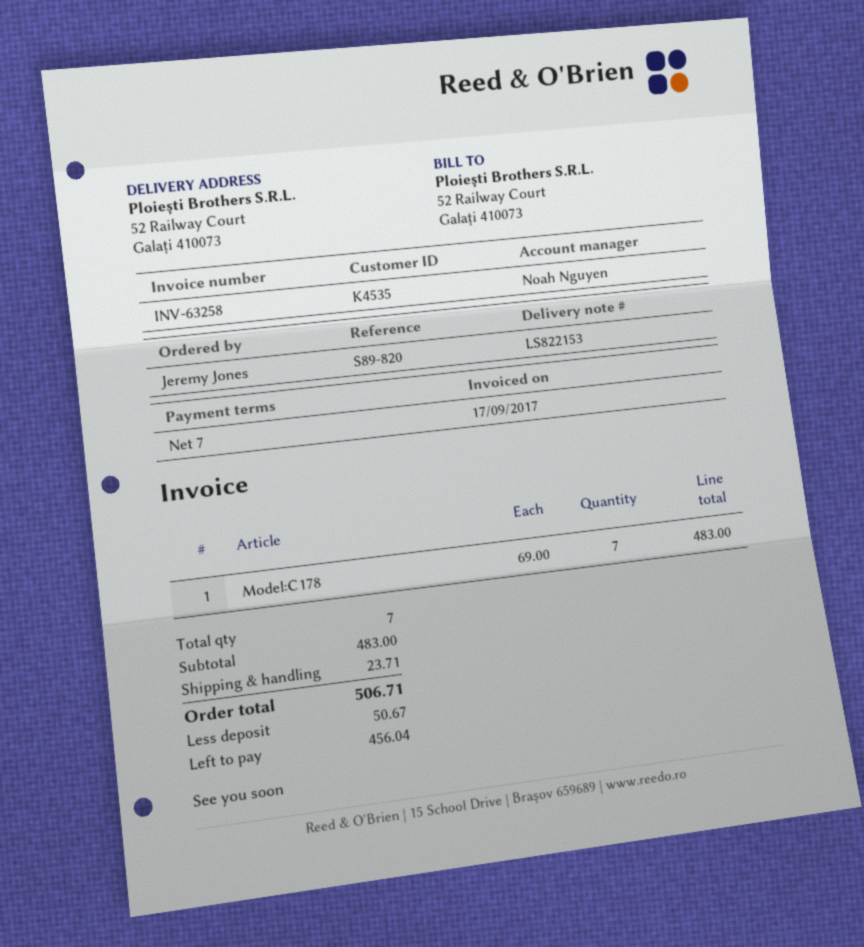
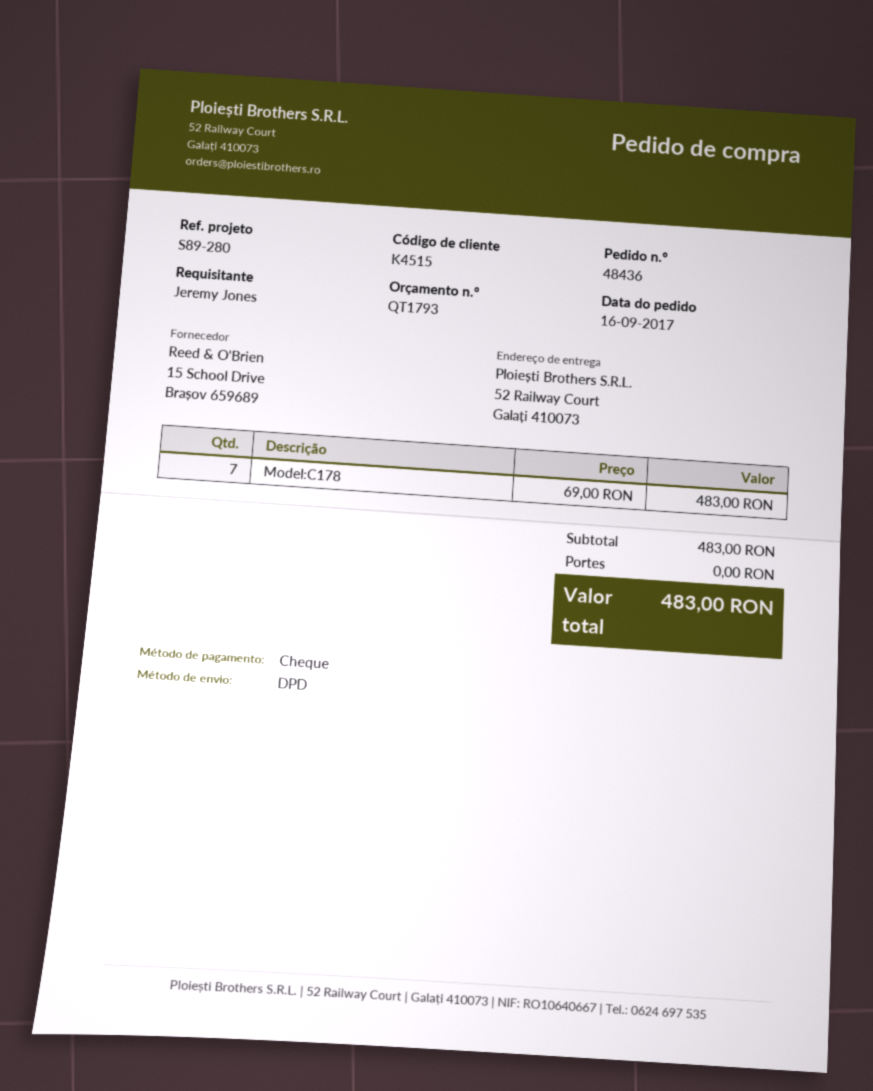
customer number: K4535 -> K4515
reference: S89-820 -> S89-280
shipping: 23.71 -> 0.00
total: 506.71 -> 483.00

